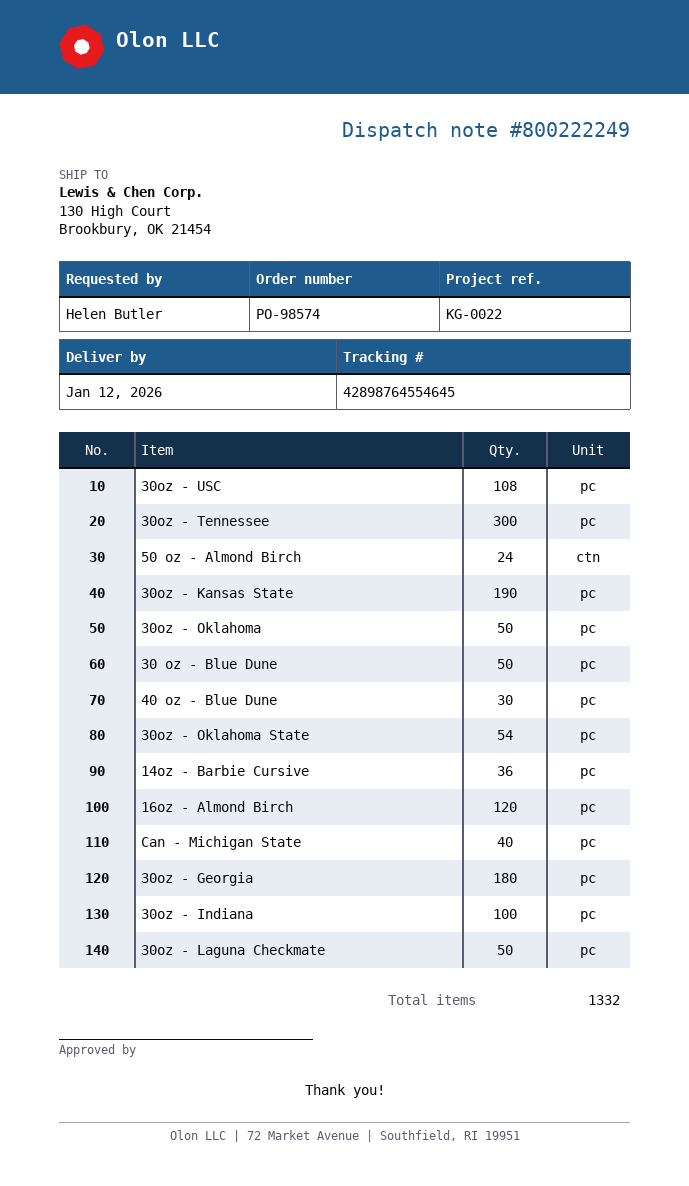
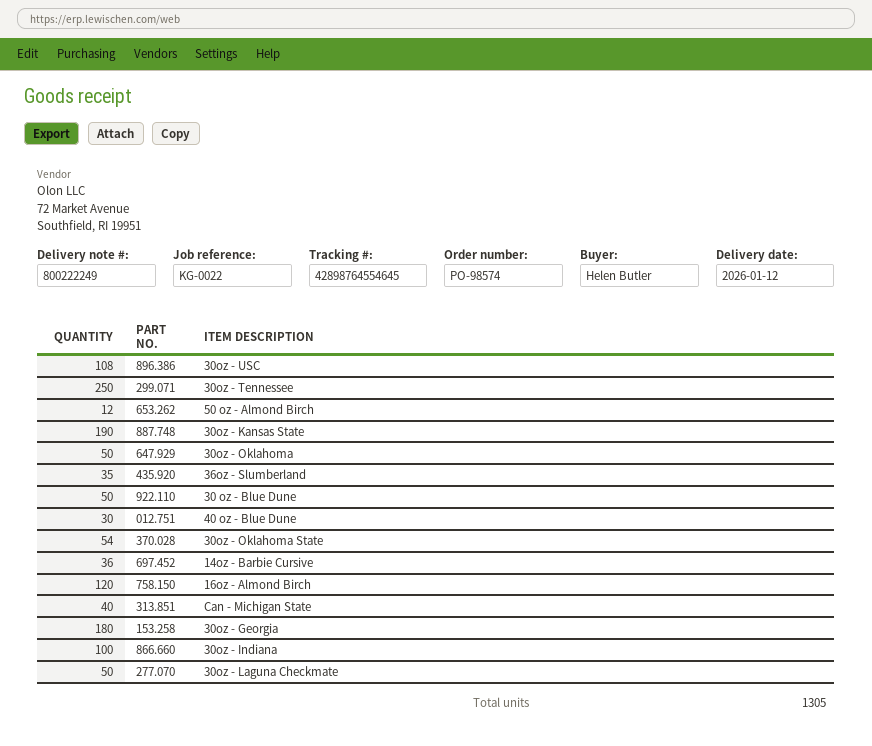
30oz - Tennessee: 300 -> 250
50 oz - Almond Birch: 24 -> 12
36oz - Slumberland: none -> 35
total quantity: 1332 -> 1305

